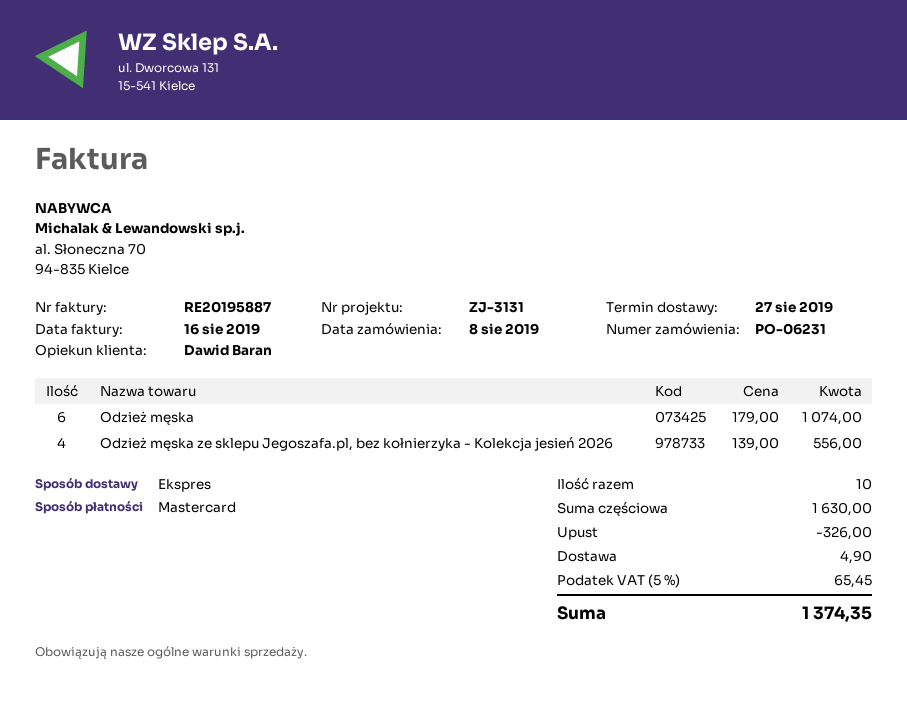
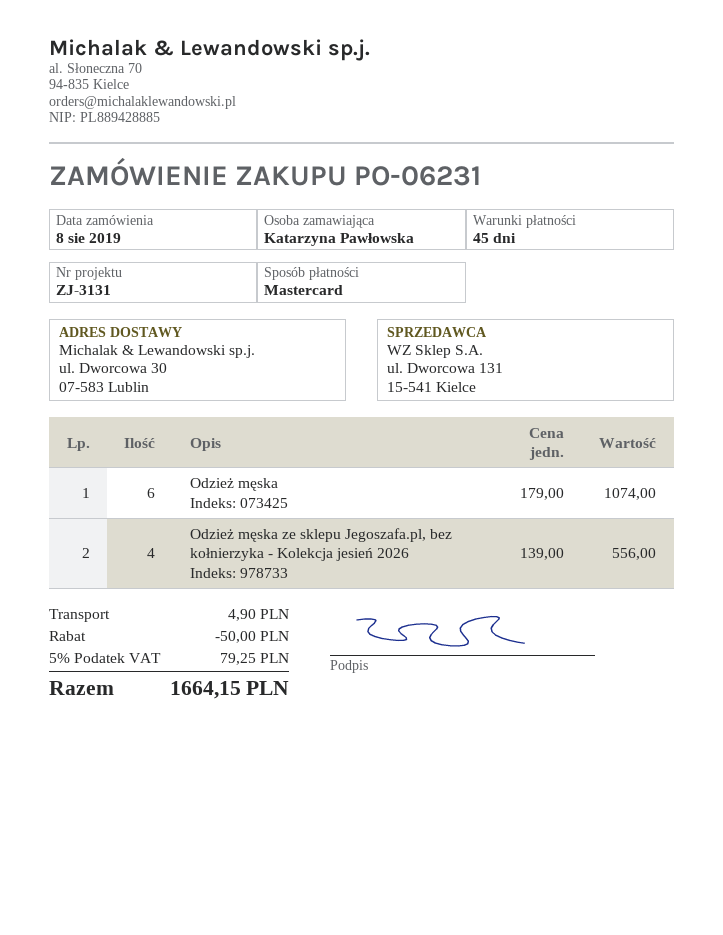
discount: 326.00 -> 50.00
tax: 5% = 65.45 -> 5% = 79.25
total: 1374.35 -> 1664.15

